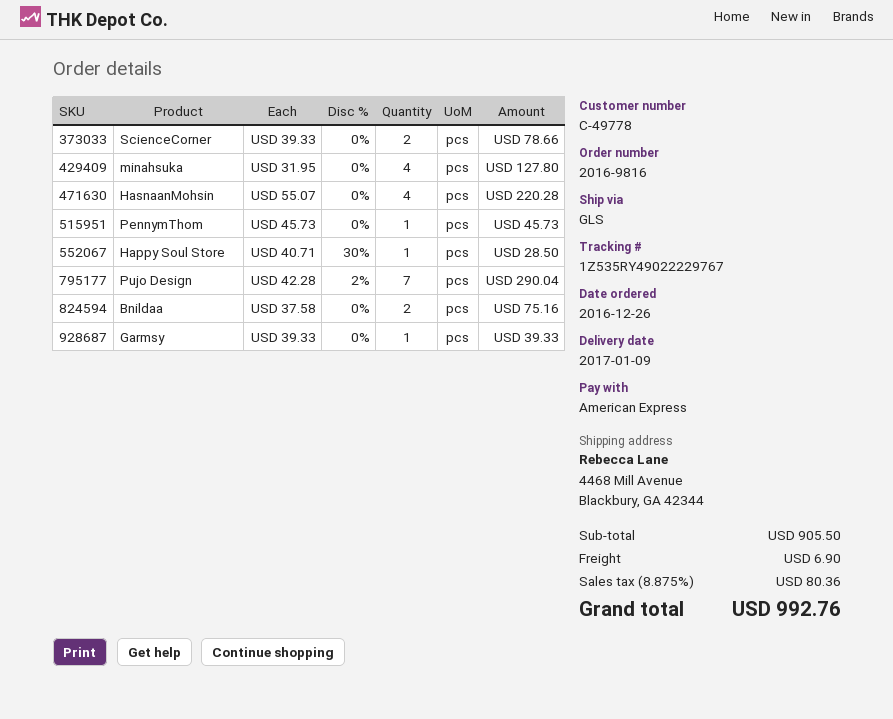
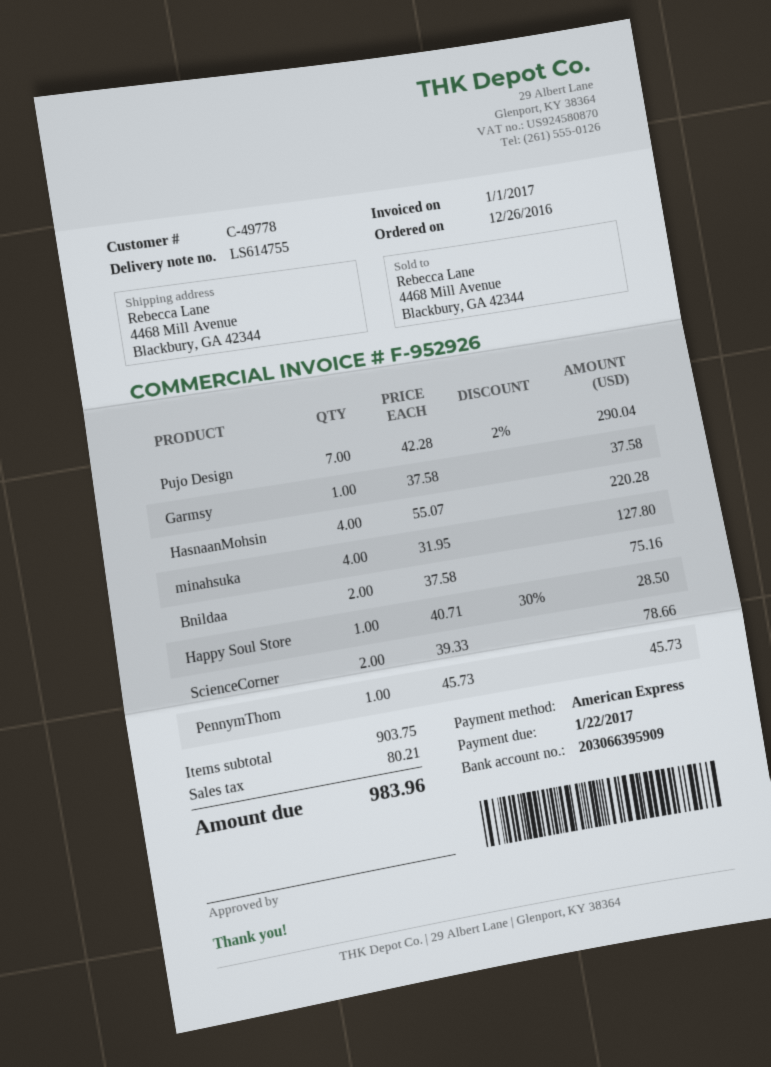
Garmsy: 1 x 39.33 = 39.33 -> 1 x 37.58 = 37.58
subtotal: 905.50 -> 903.75
shipping: 6.90 -> none
tax: 80.36 -> 80.21
total: 992.76 -> 983.96

